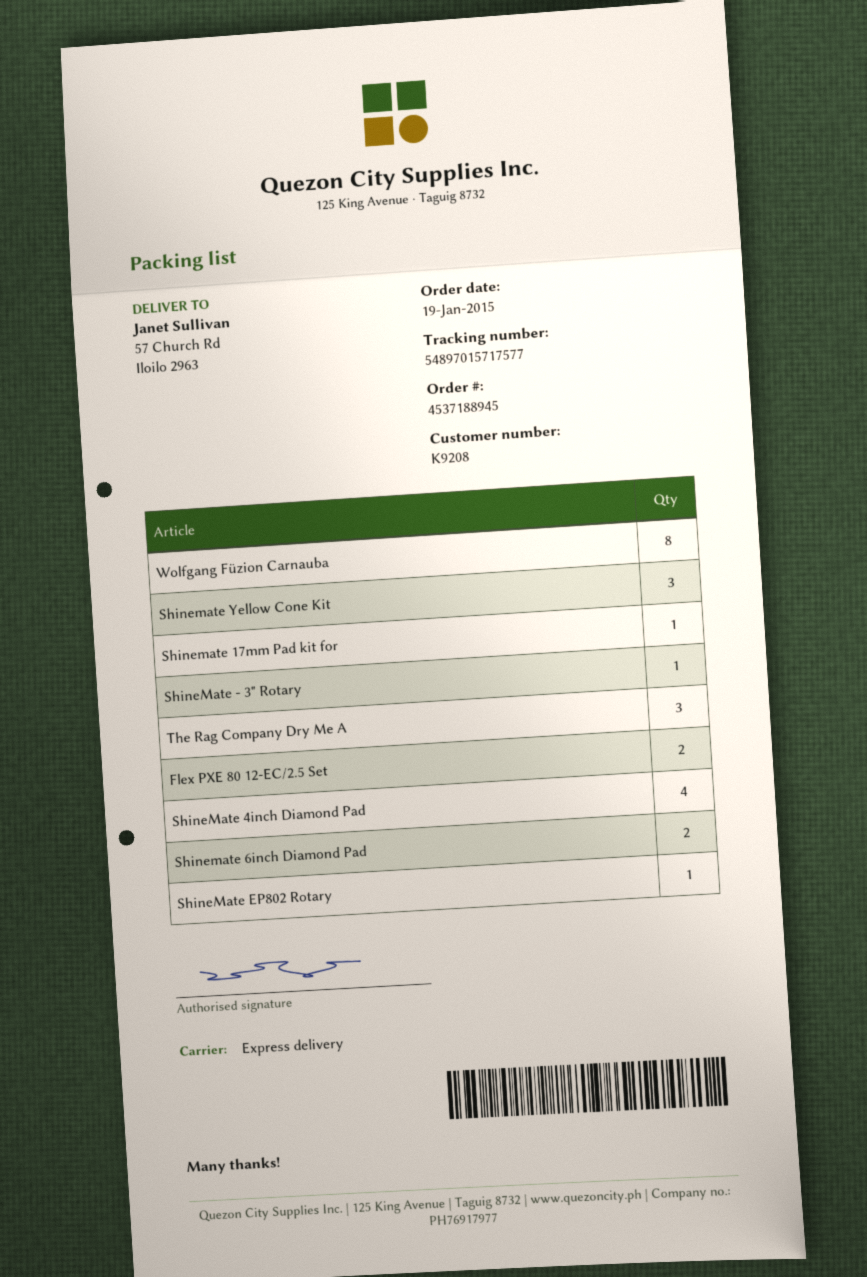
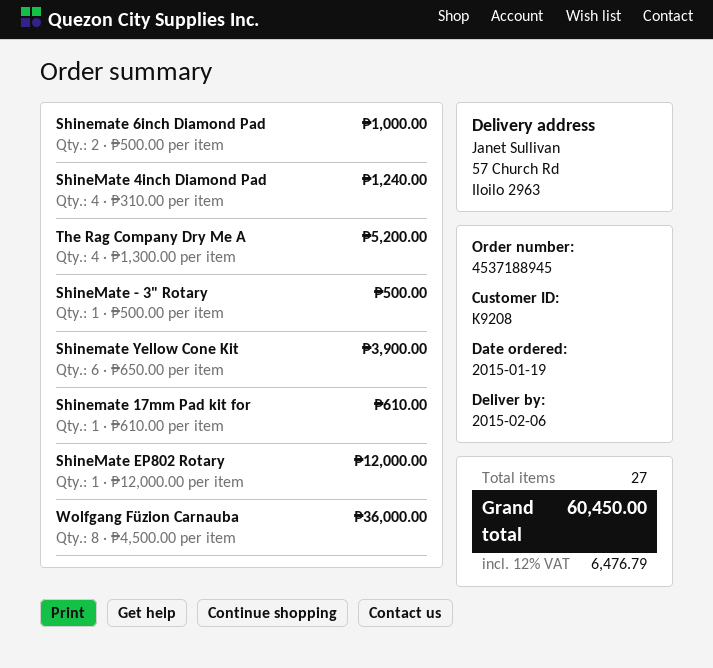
Shinemate Yellow Cone Kit: 3 -> 6
The Rag Company Dry Me A: 3 -> 4
Flex PXE 80 12-EC/2.5 Set: 2 -> none

